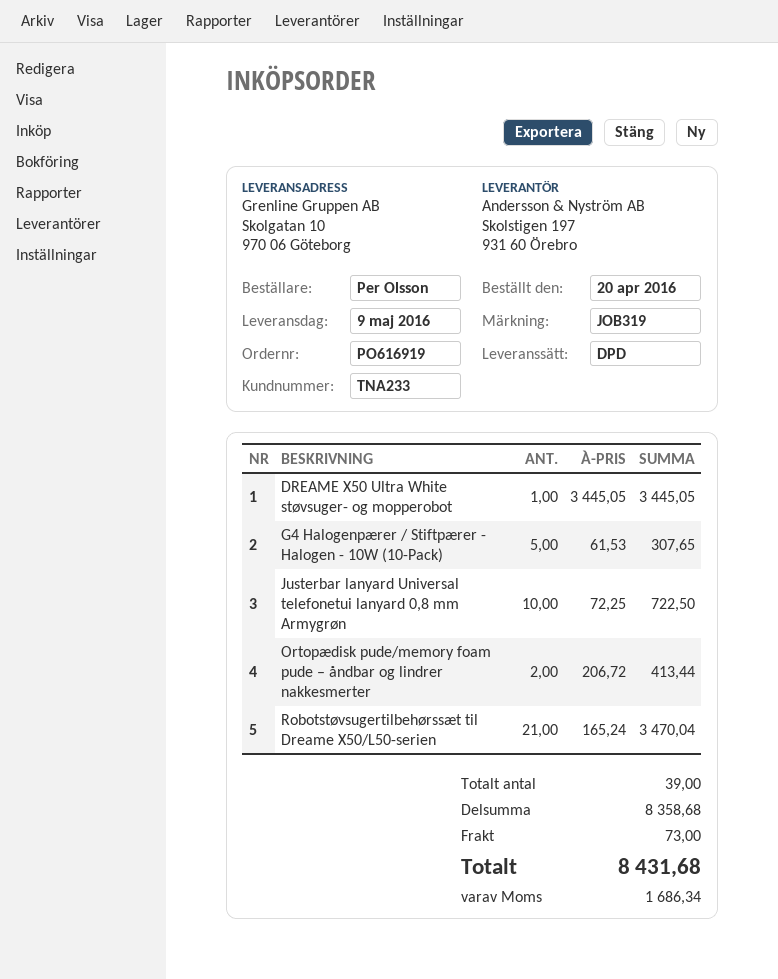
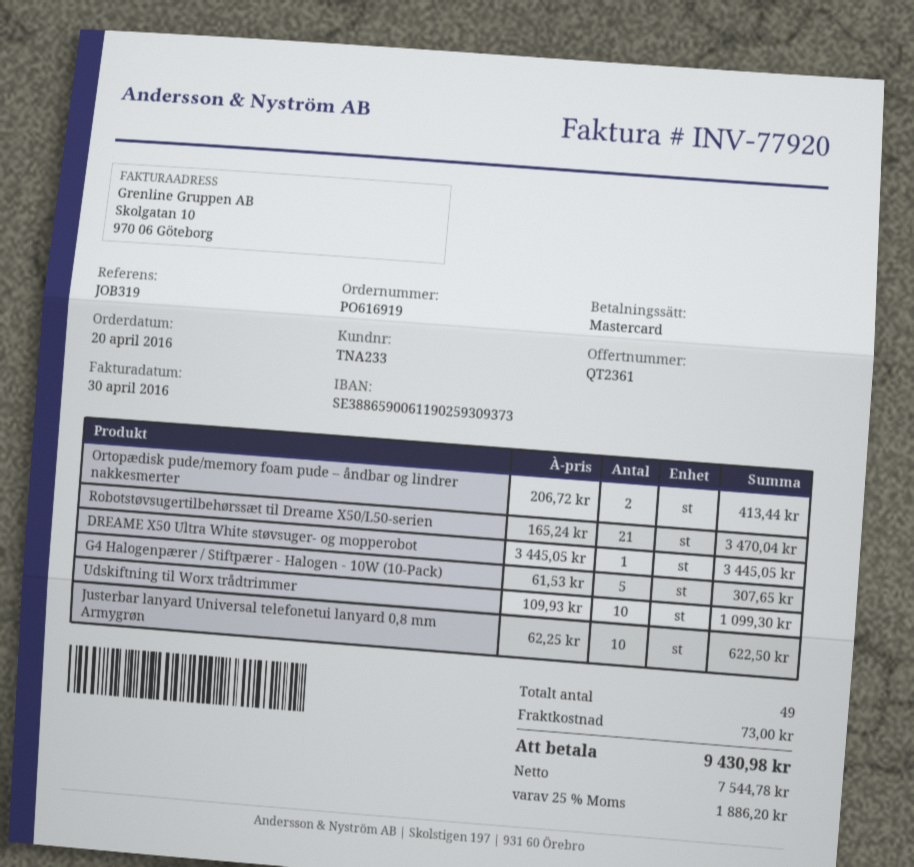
Justerbar lanyard Universal telefonetui lanyard 0,8 mm Armygrøn: 10 x 72.25 = 722.50 -> 10 x 62.25 = 622.50
Udskiftning til Worx trådtrimmer: none -> 10 x 109.93 = 1099.30
total quantity: 39 -> 49
tax: 1686.34 -> 1886.20
total: 8431.68 -> 9430.98

